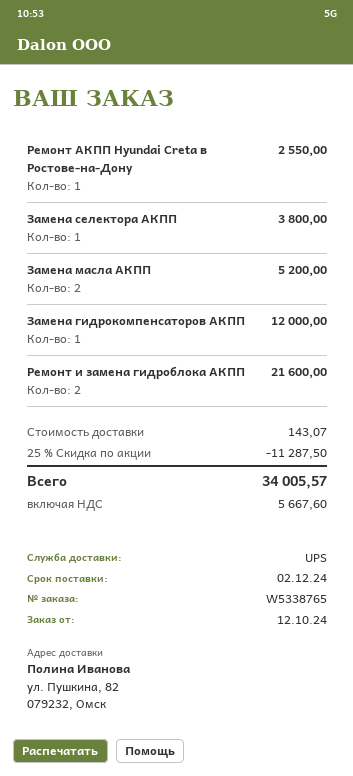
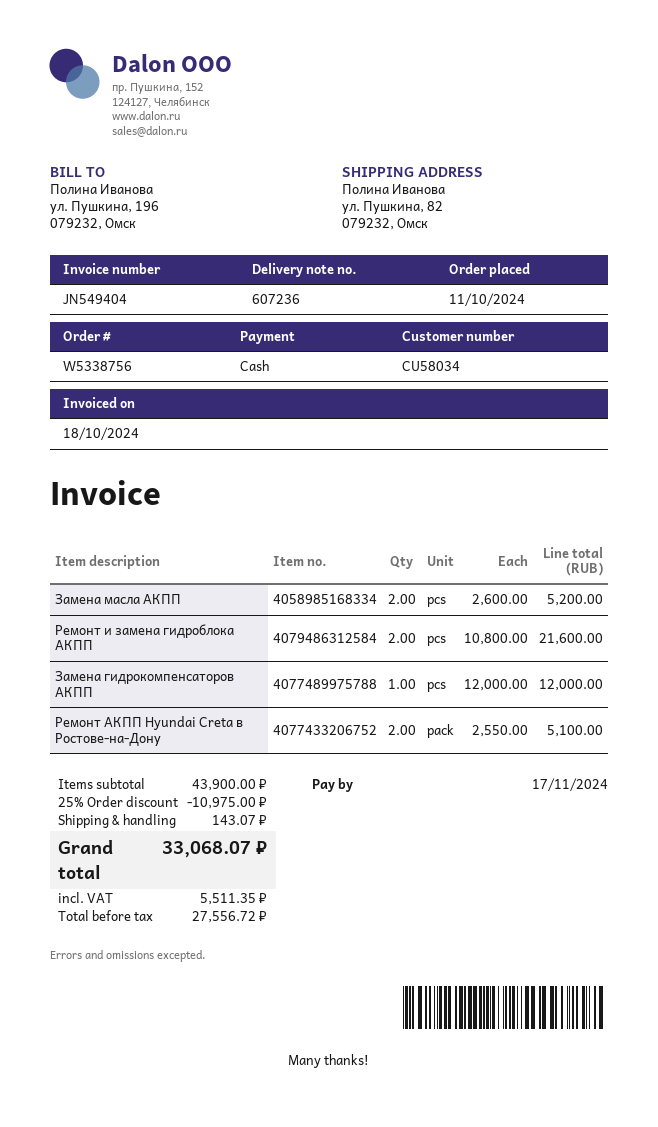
order number: W5338765 -> W5338756
order date: 2024-10-12 -> 2024-10-11
Ремонт АКПП Hyundai Creta в Ростове-на-Дону: 1 for 2550.00 -> 2 for 5100.00
Замена селектора АКПП: 1 for 3800.00 -> none
discount: 25% = 11287.50 -> 25% = 10975.00
tax: 5667.60 -> 5511.35
total: 34005.57 -> 33068.07

